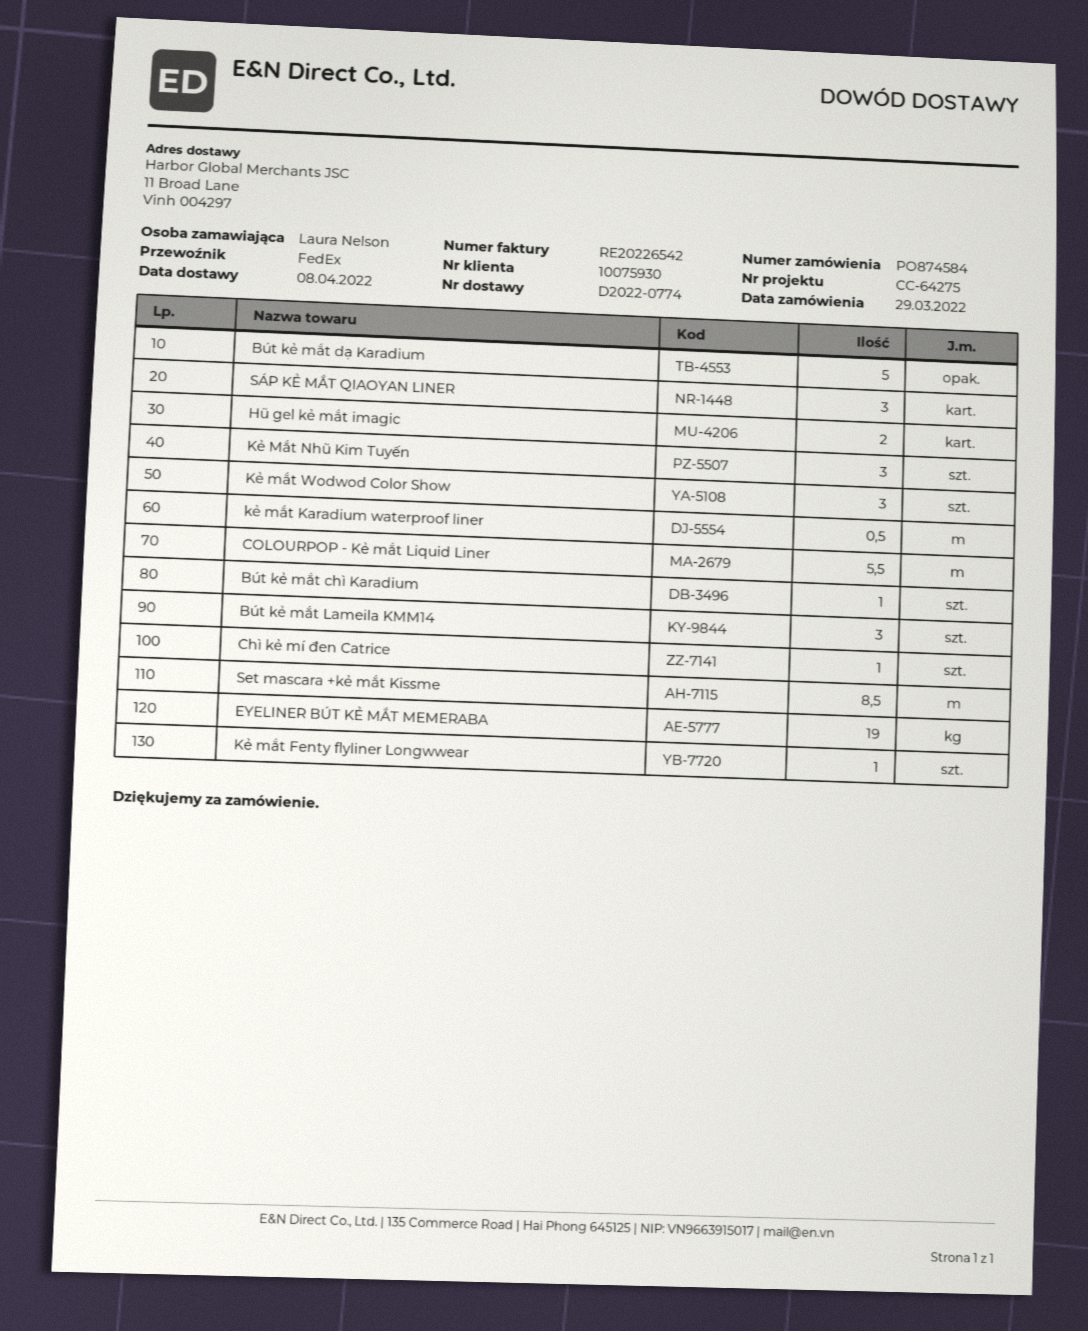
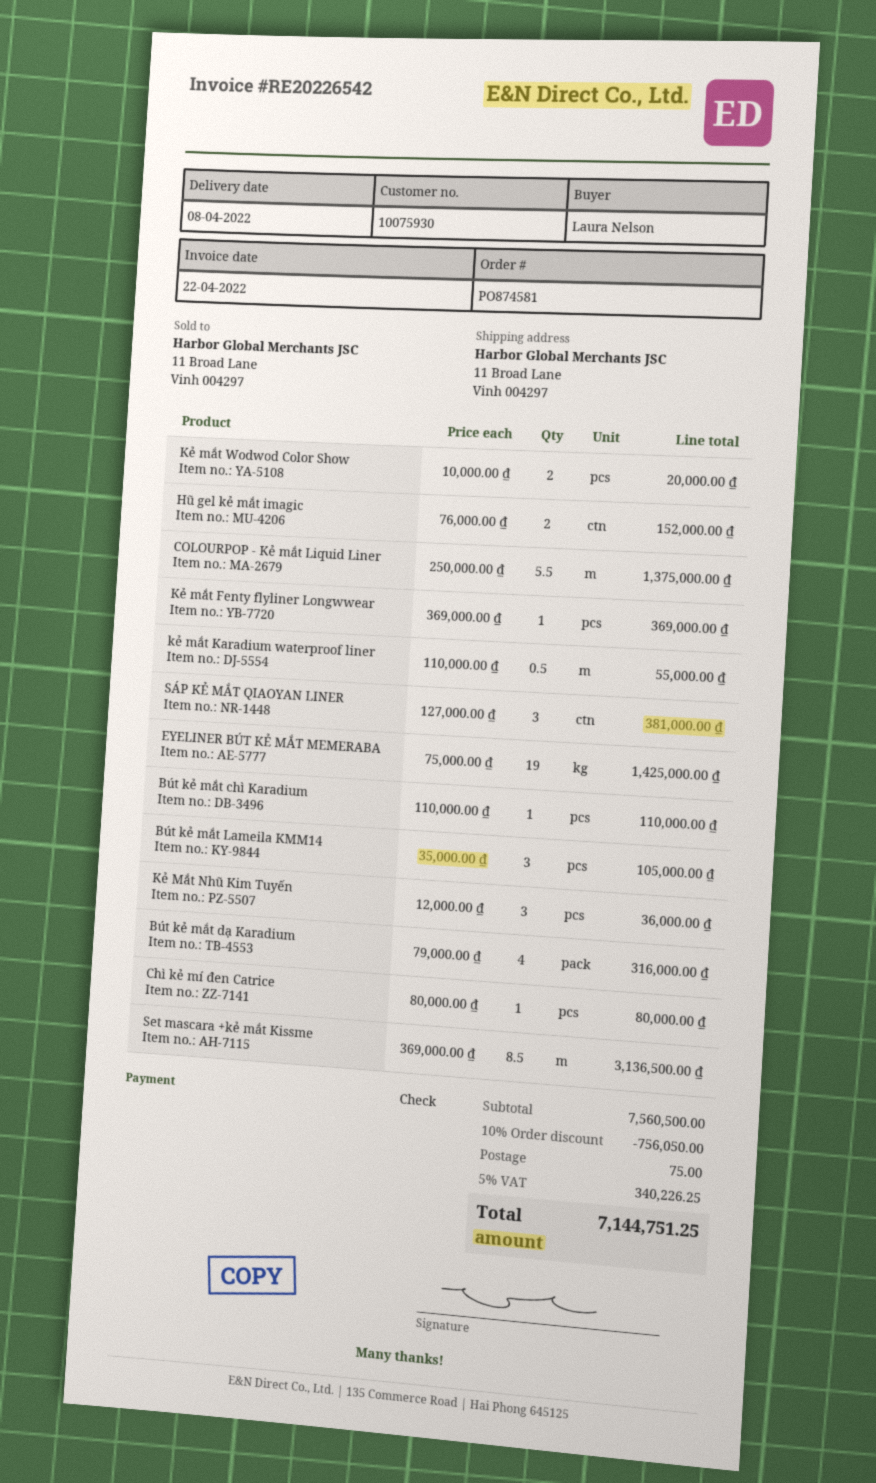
order number: PO874584 -> PO874581
Bút kẻ mắt dạ Karadium: 5 -> 4
Kẻ mắt Wodwod Color Show: 3 -> 2

